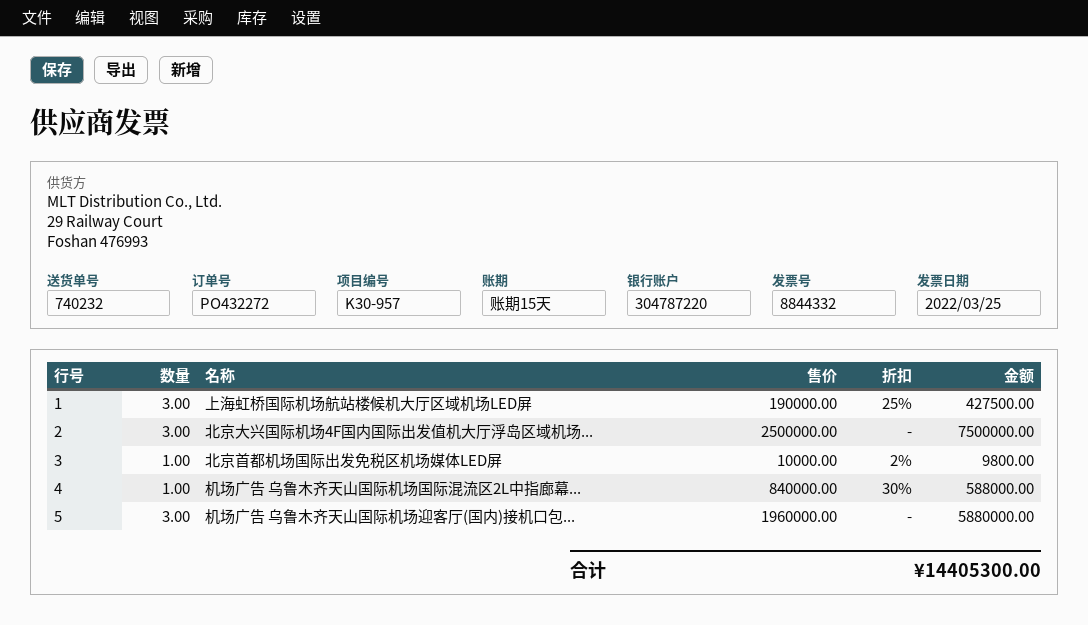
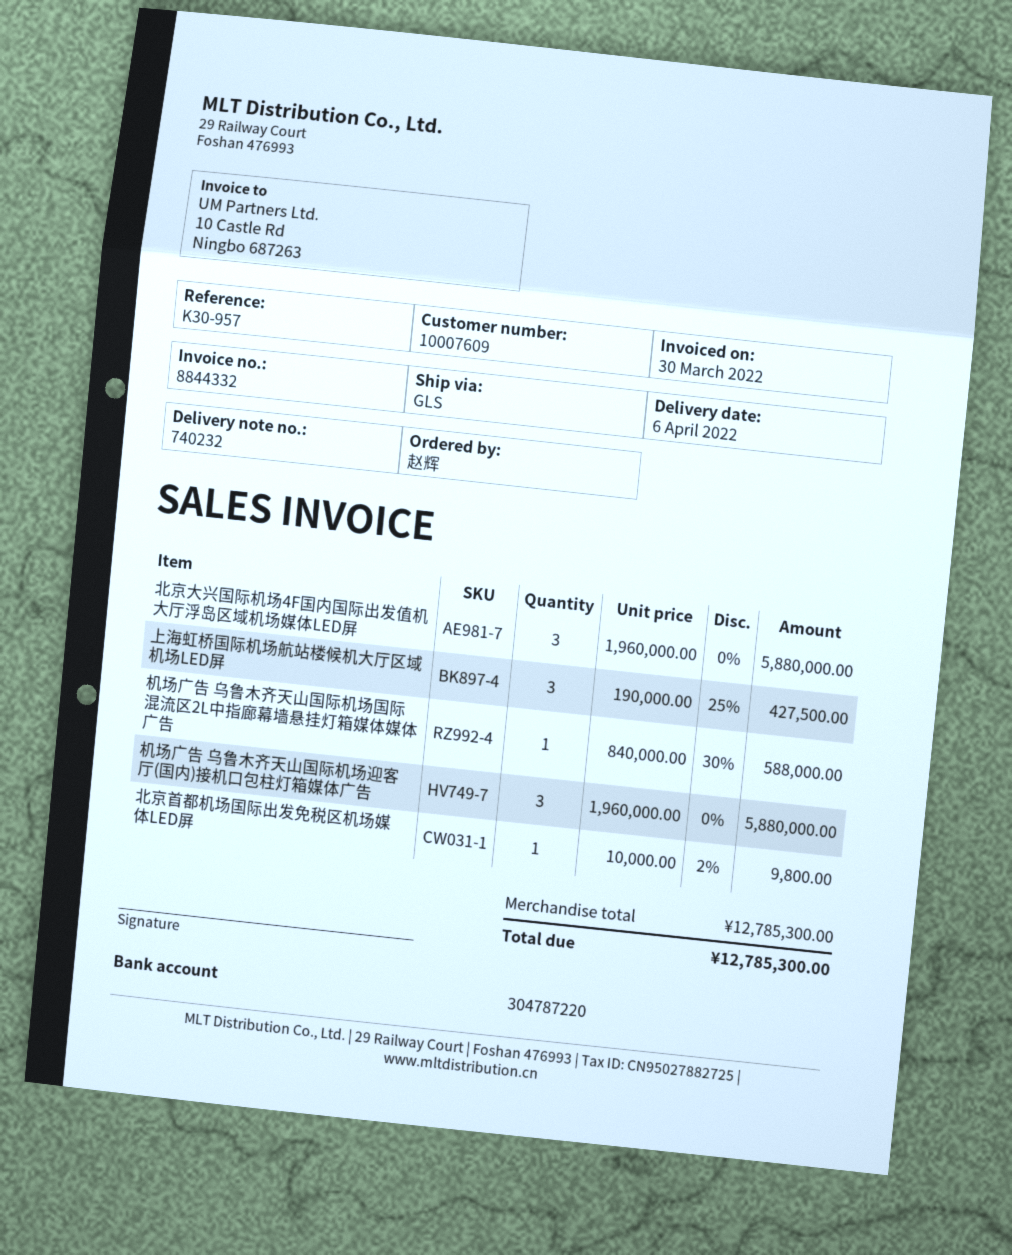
invoice date: 2022-03-25 -> 2022-03-30
北京大兴国际机场4F国内国际出发值机大厅浮岛区域机场...: 3 x 2500000.00 = 7500000.00 -> 3 x 1960000.00 = 5880000.00
total: 14405300.00 -> 12785300.00

